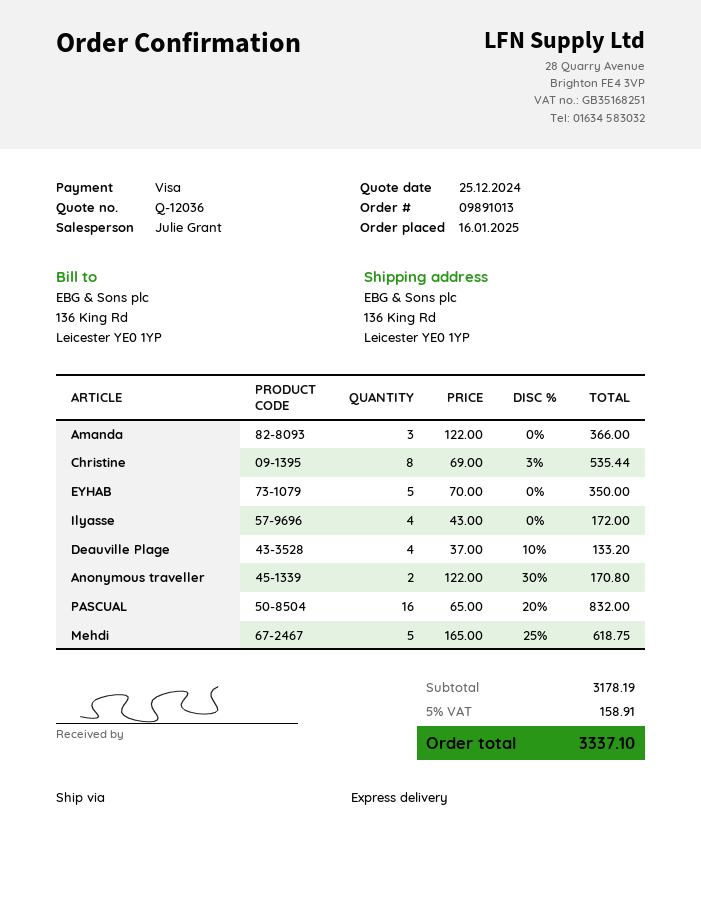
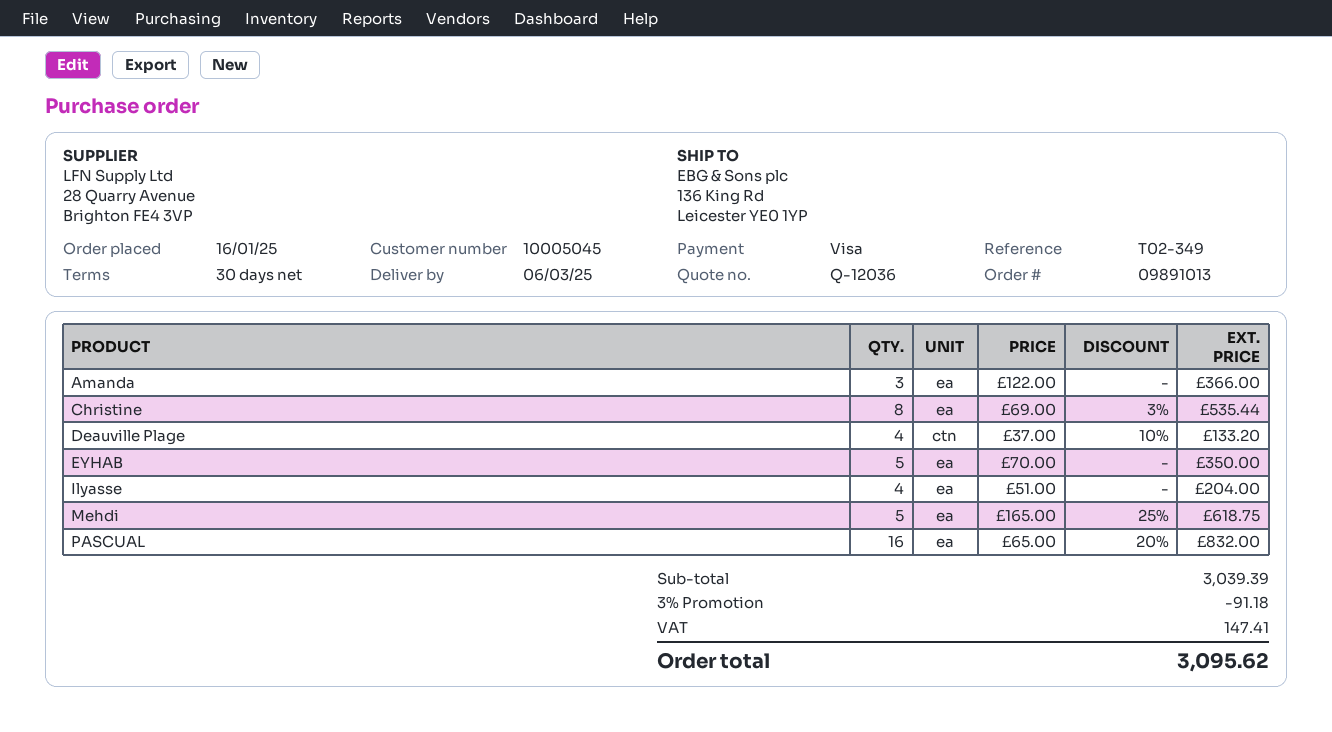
Ilyasse: 4 x 43.00 = 172.00 -> 4 x 51.00 = 204.00
Anonymous traveller: 2 x 122.00 - 30% = 170.80 -> none
subtotal: 3178.19 -> 3039.39
discount: none -> 3% = 91.18
tax: 158.91 -> 147.41
total: 3337.10 -> 3095.62

